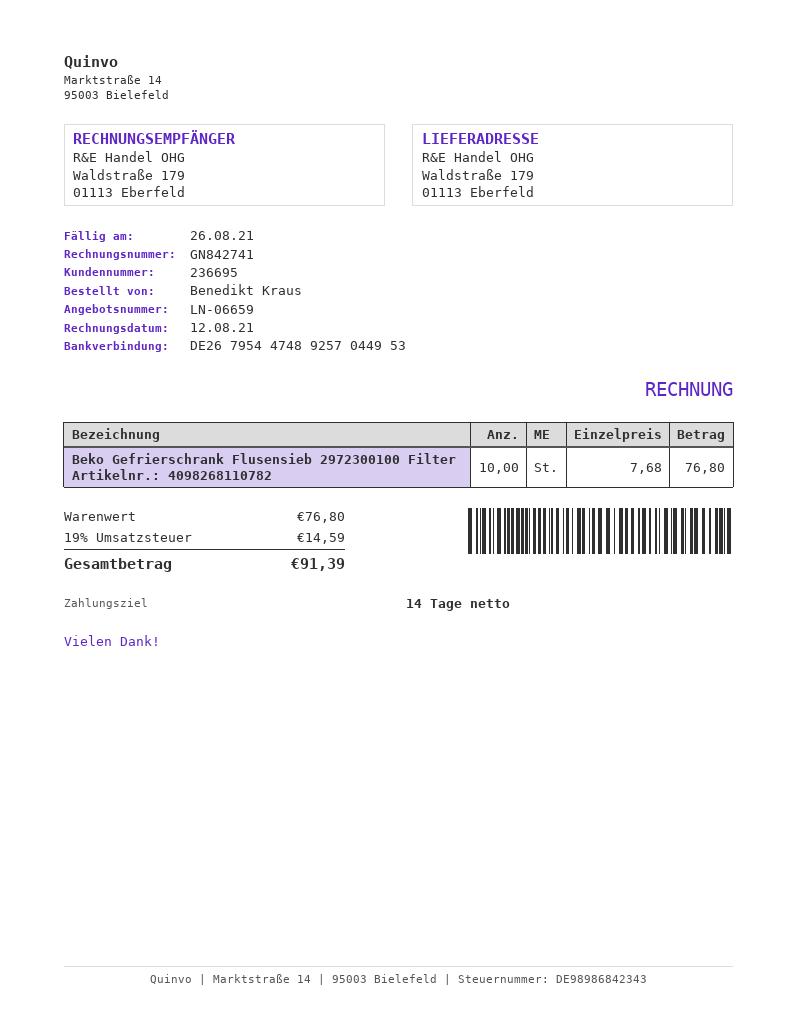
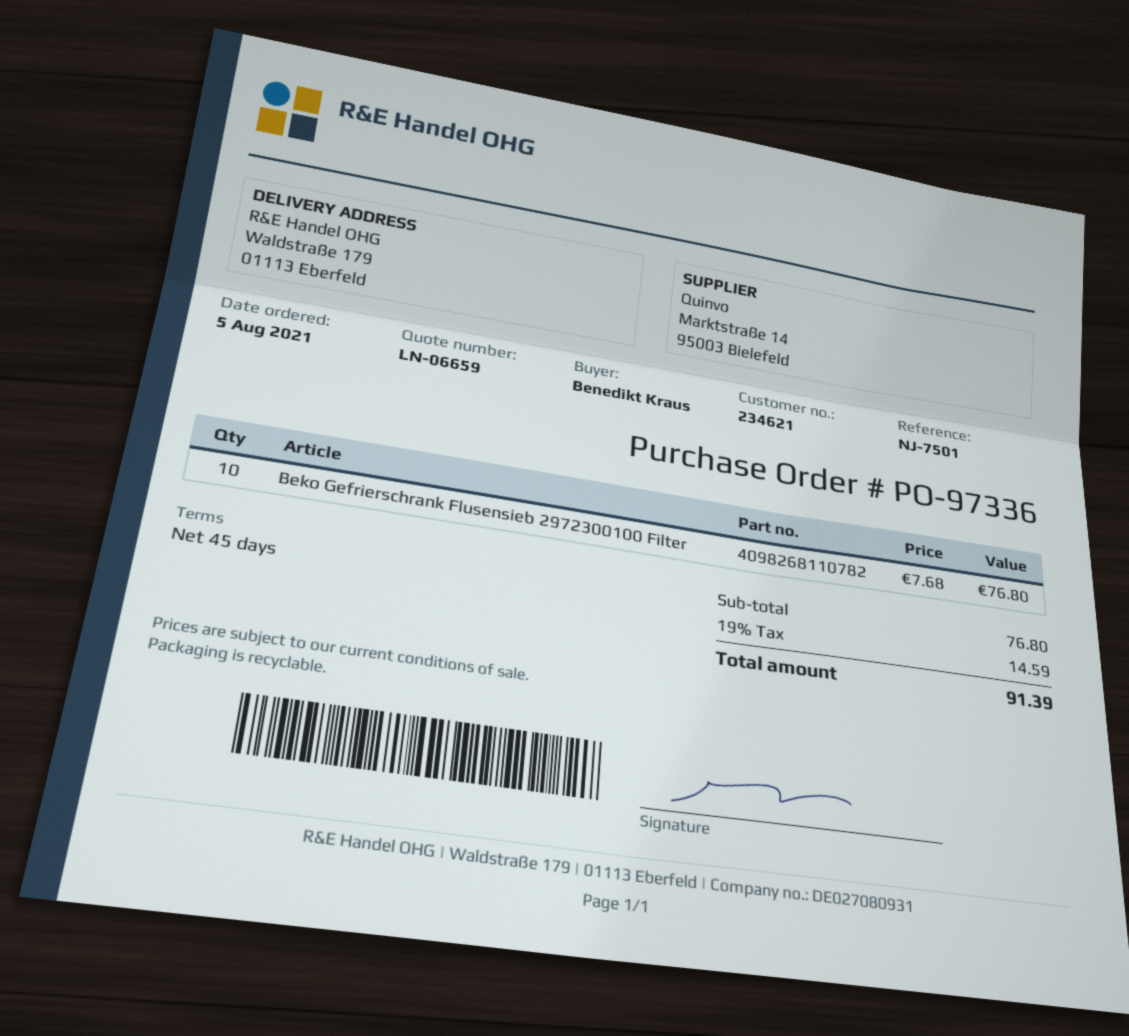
payment terms: 14 days -> 45 days
customer number: 236695 -> 234621

